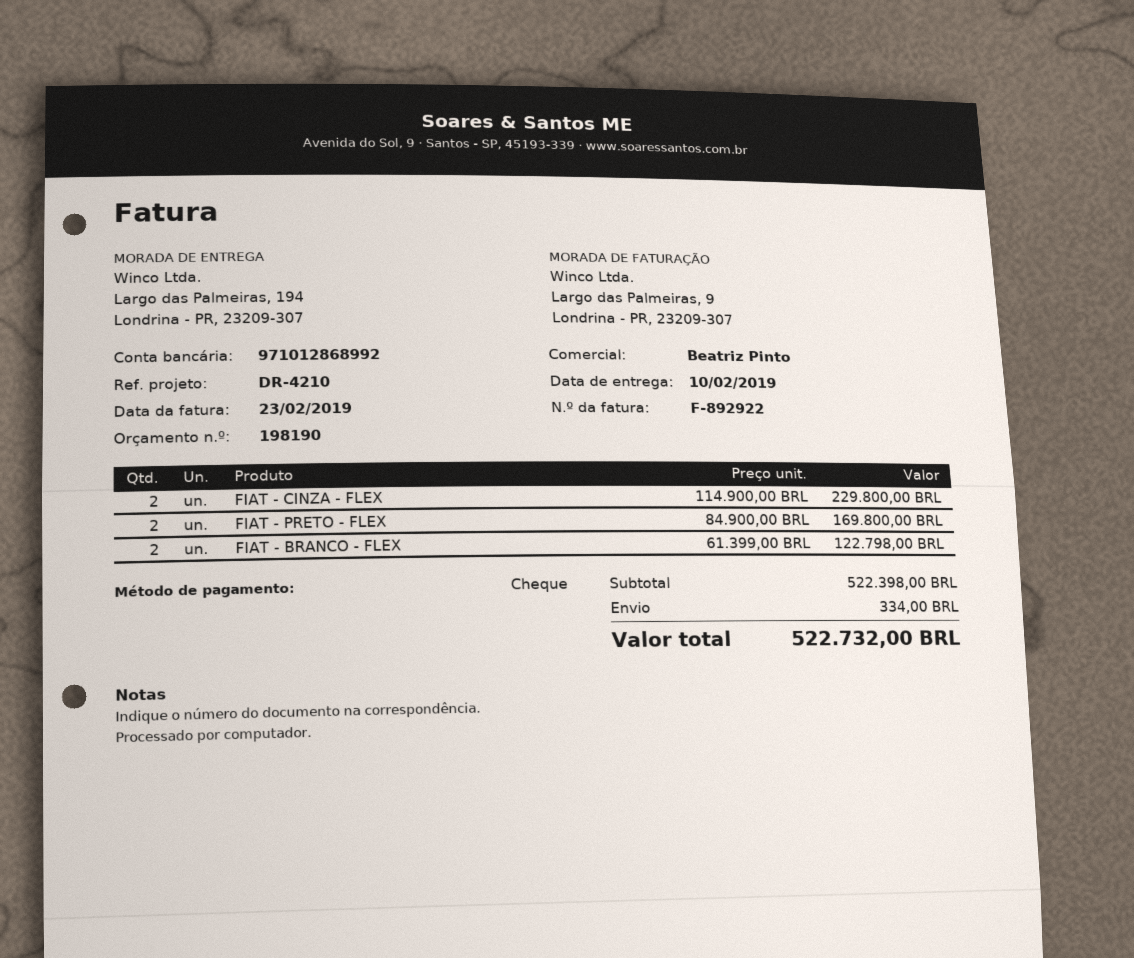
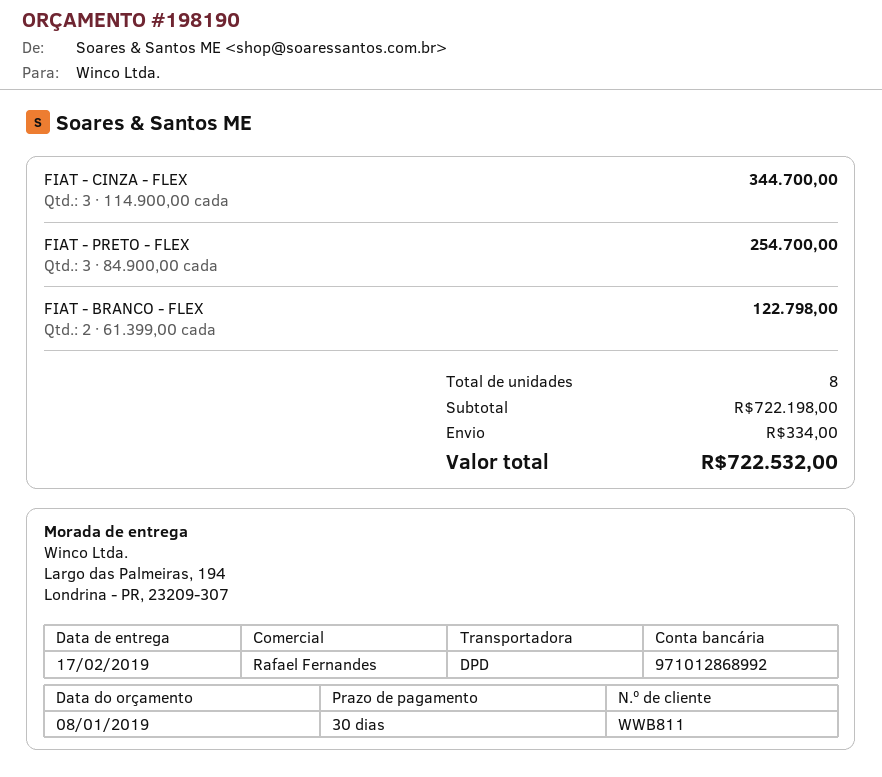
delivery date: 2019-02-10 -> 2019-02-17
sales rep: Beatriz Pinto -> Rafael Fernandes
FIAT - CINZA - FLEX: 2 x 114900.00 = 229800.00 -> 3 x 114900.00 = 344700.00
FIAT - PRETO - FLEX: 2 x 84900.00 = 169800.00 -> 3 x 84900.00 = 254700.00
subtotal: 522398.00 -> 722198.00
total: 522732.00 -> 722532.00

